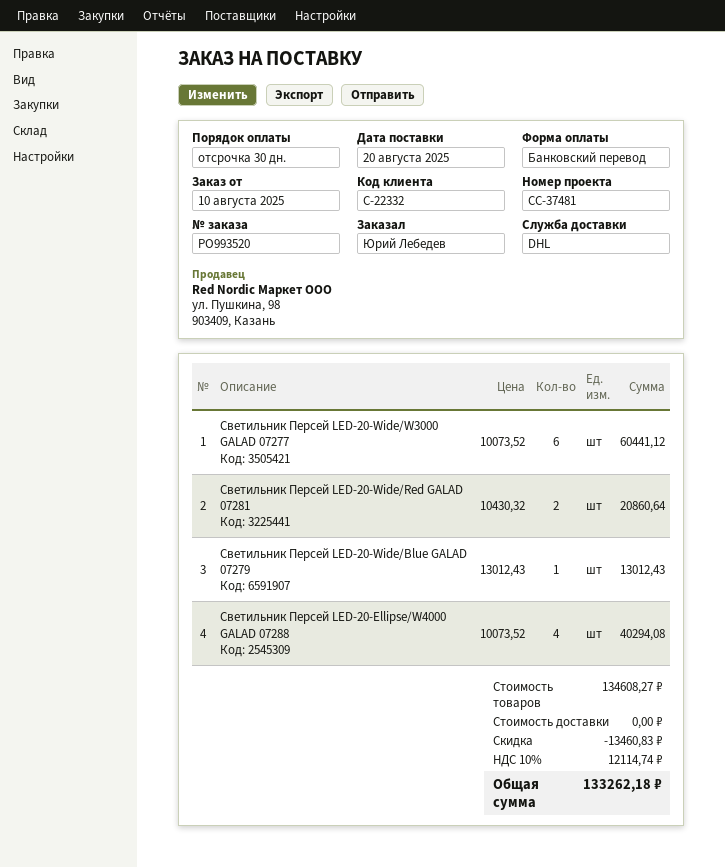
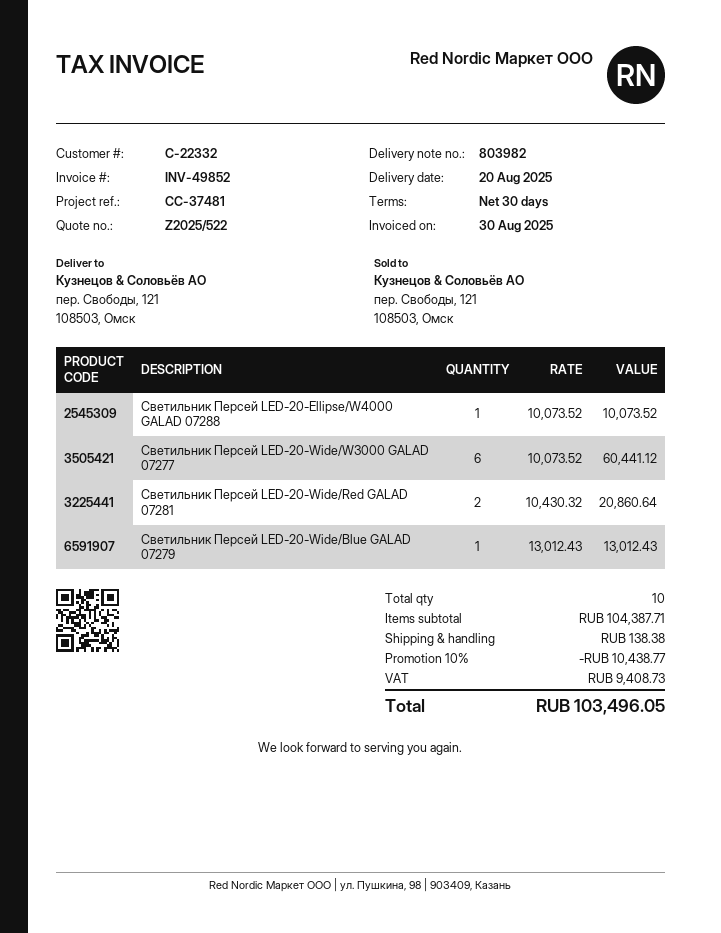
Светильник Персей LED-20-Ellipse/W4000 GALAD 07288: 4 x 10073.52 = 40294.08 -> 1 x 10073.52 = 10073.52
subtotal: 134608.27 -> 104387.71
discount: 13460.83 -> 10438.77
shipping: 0.00 -> 138.38
tax: 12114.74 -> 9408.73
total: 133262.18 -> 103496.05

